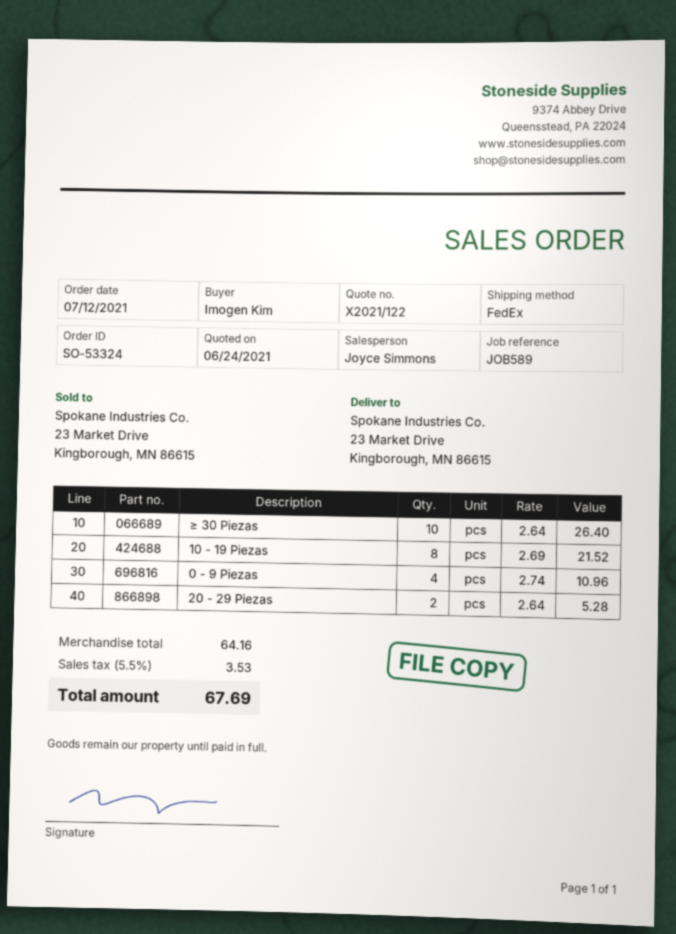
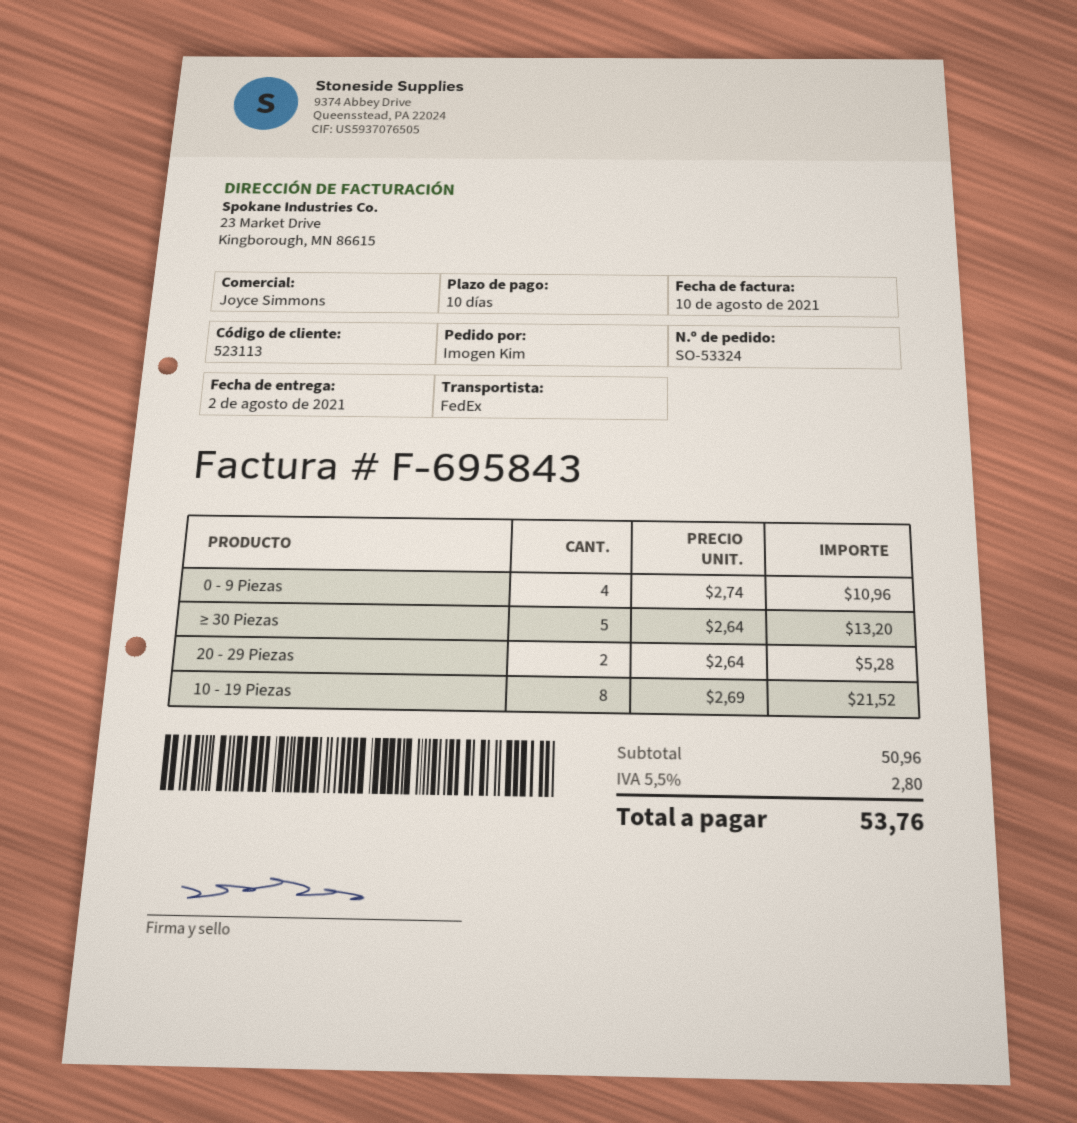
≥ 30 Piezas: 10 x 2.64 = 26.40 -> 5 x 2.64 = 13.20
subtotal: 64.16 -> 50.96
tax: 5.5% = 3.53 -> 5.5% = 2.80
total: 67.69 -> 53.76

